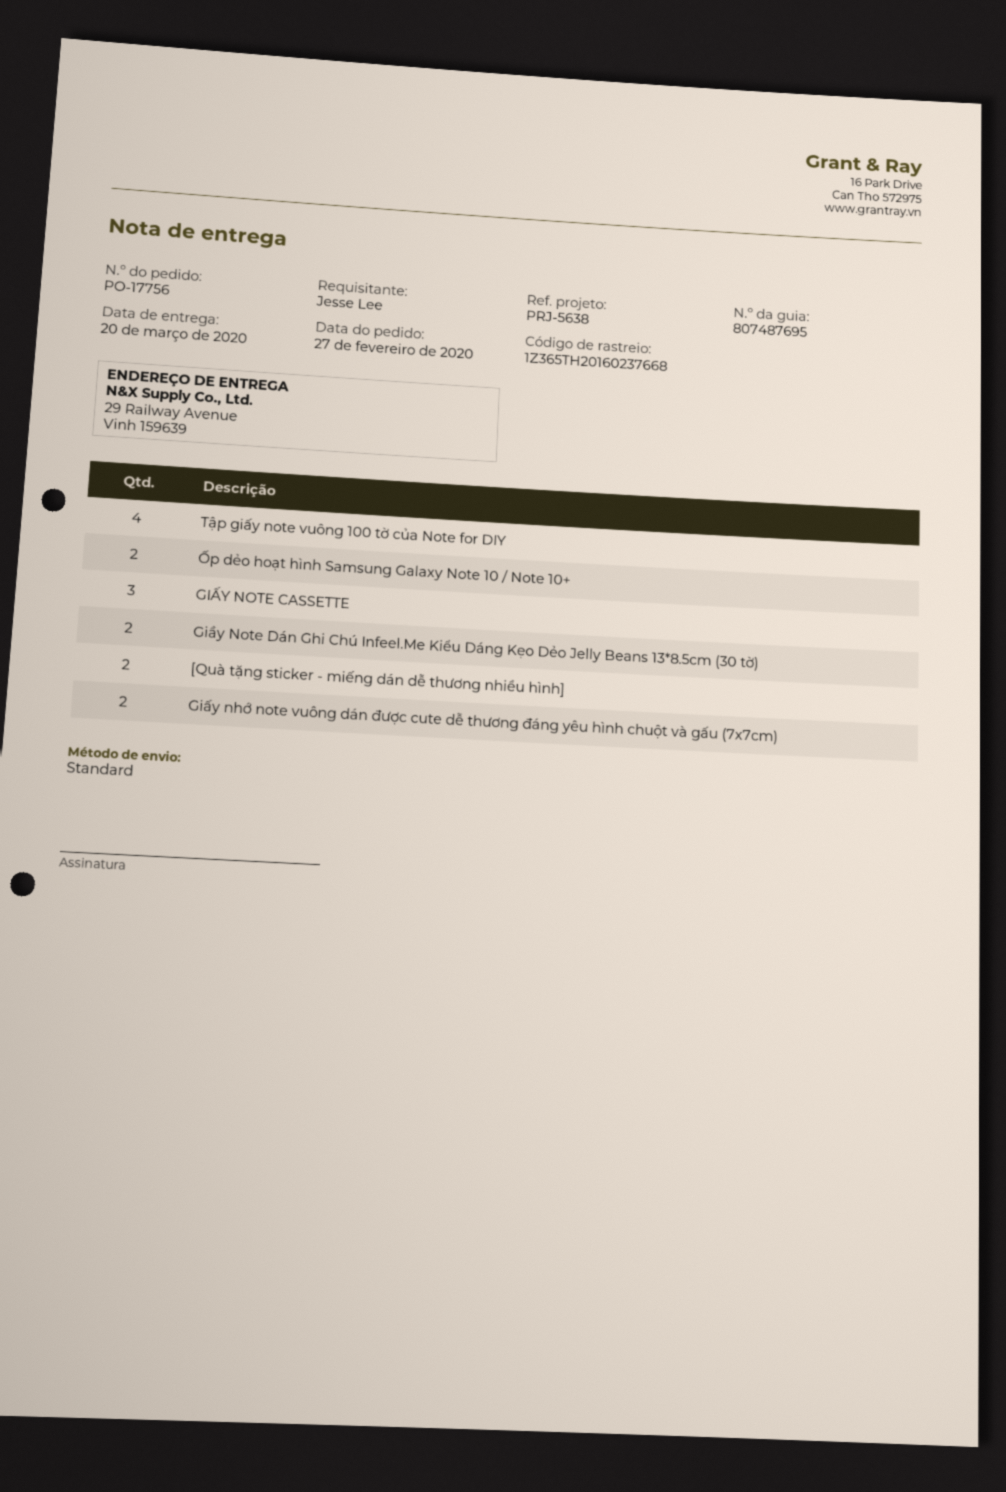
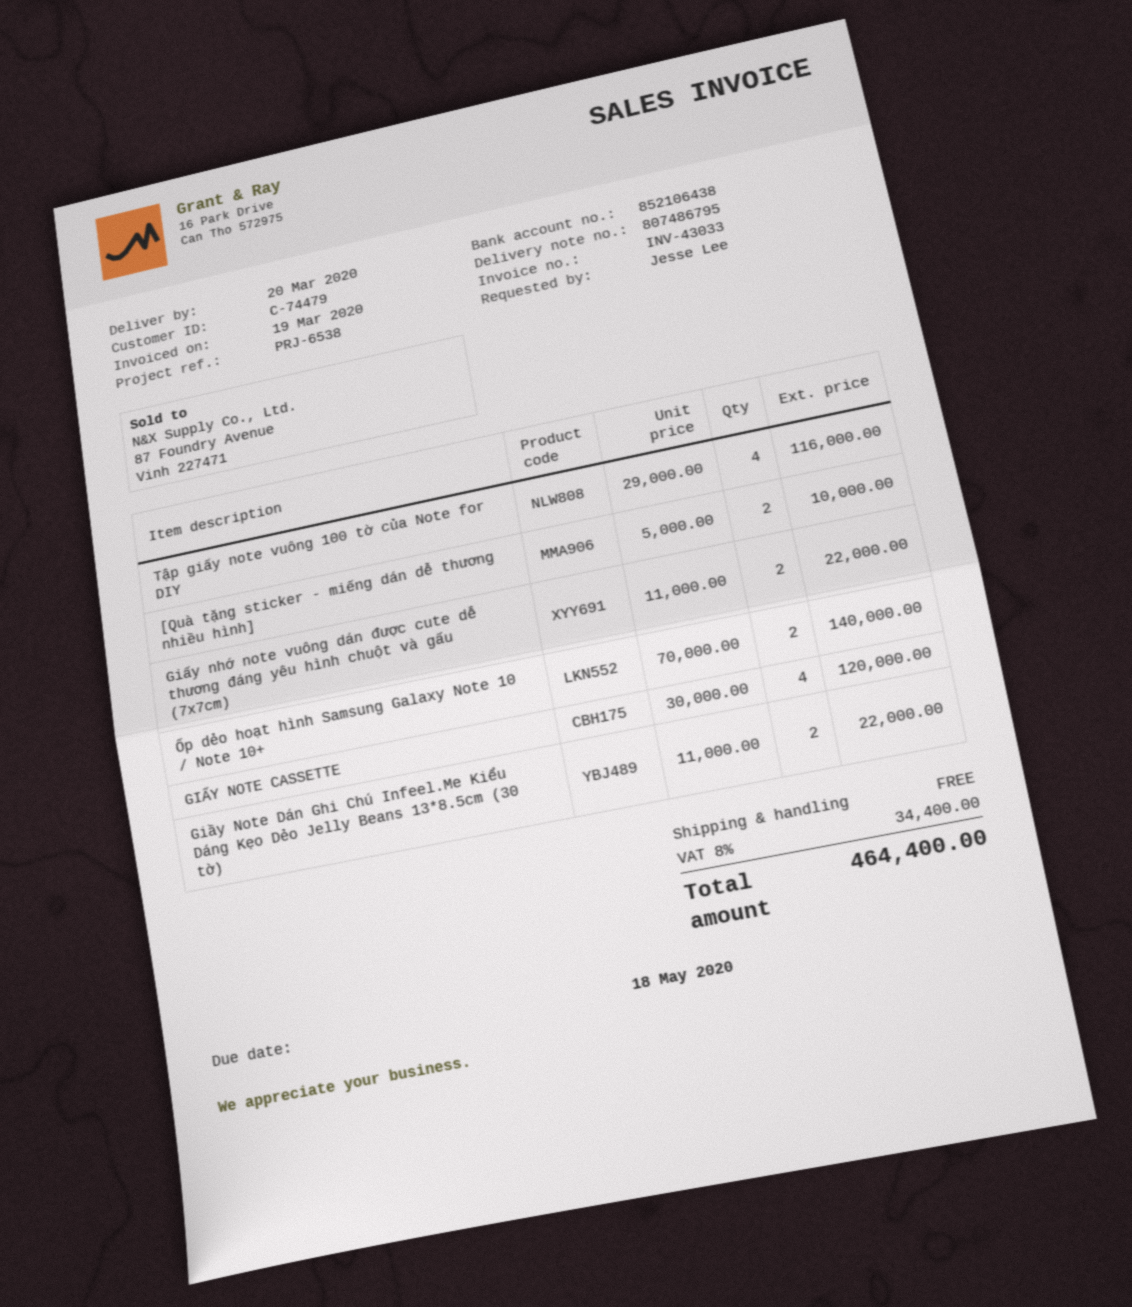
delivery note number: 807487695 -> 807486795
reference: PRJ-5638 -> PRJ-6538
GIẤY NOTE CASSETTE: 3 -> 4

